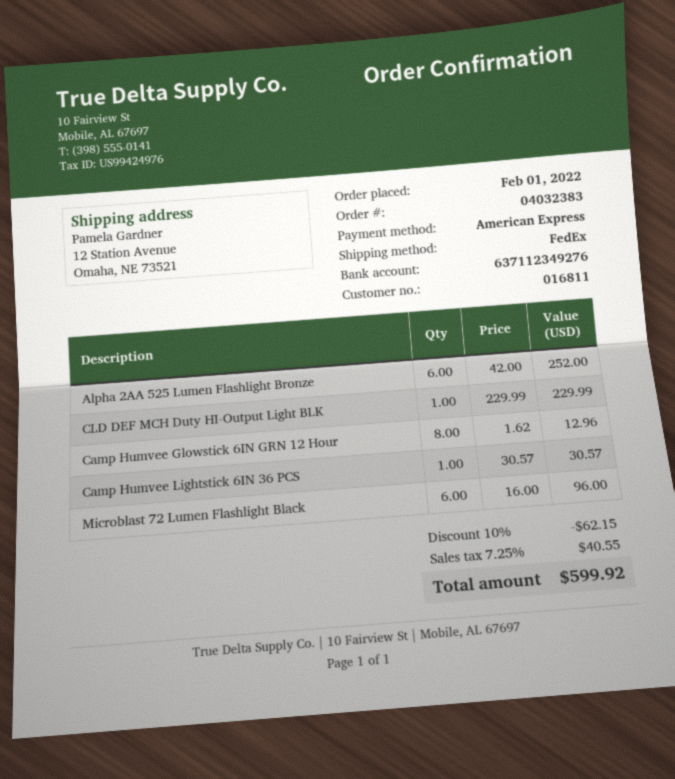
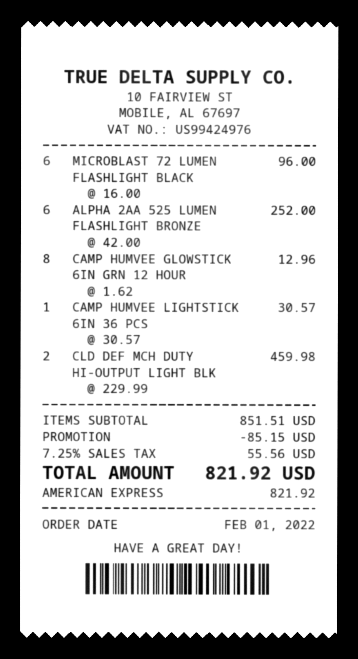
CLD DEF MCH Duty HI-Output Light BLK: 1 x 229.99 = 229.99 -> 2 x 229.99 = 459.98
discount: 62.15 -> 85.15
tax: 7.25% = 40.55 -> 7.25% = 55.56
total: 599.92 -> 821.92

